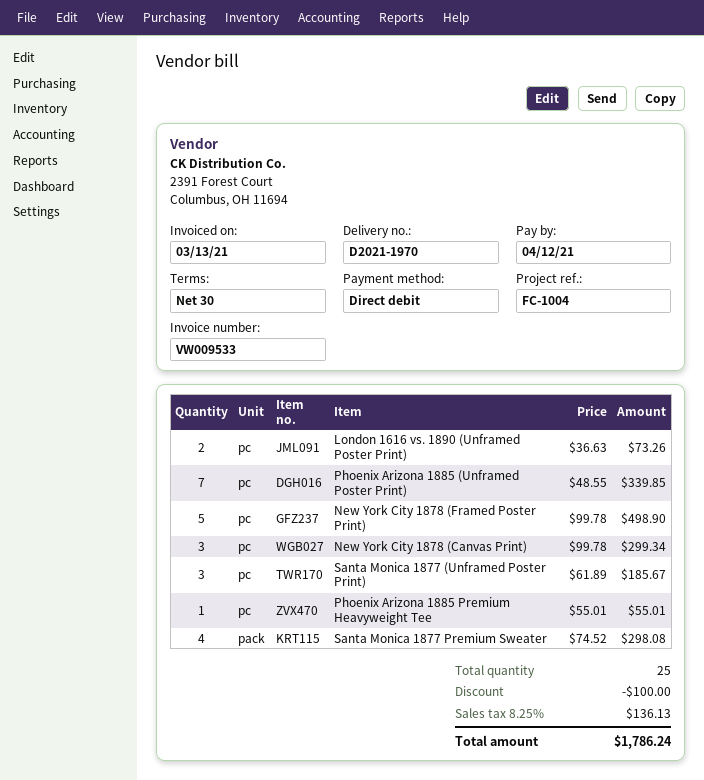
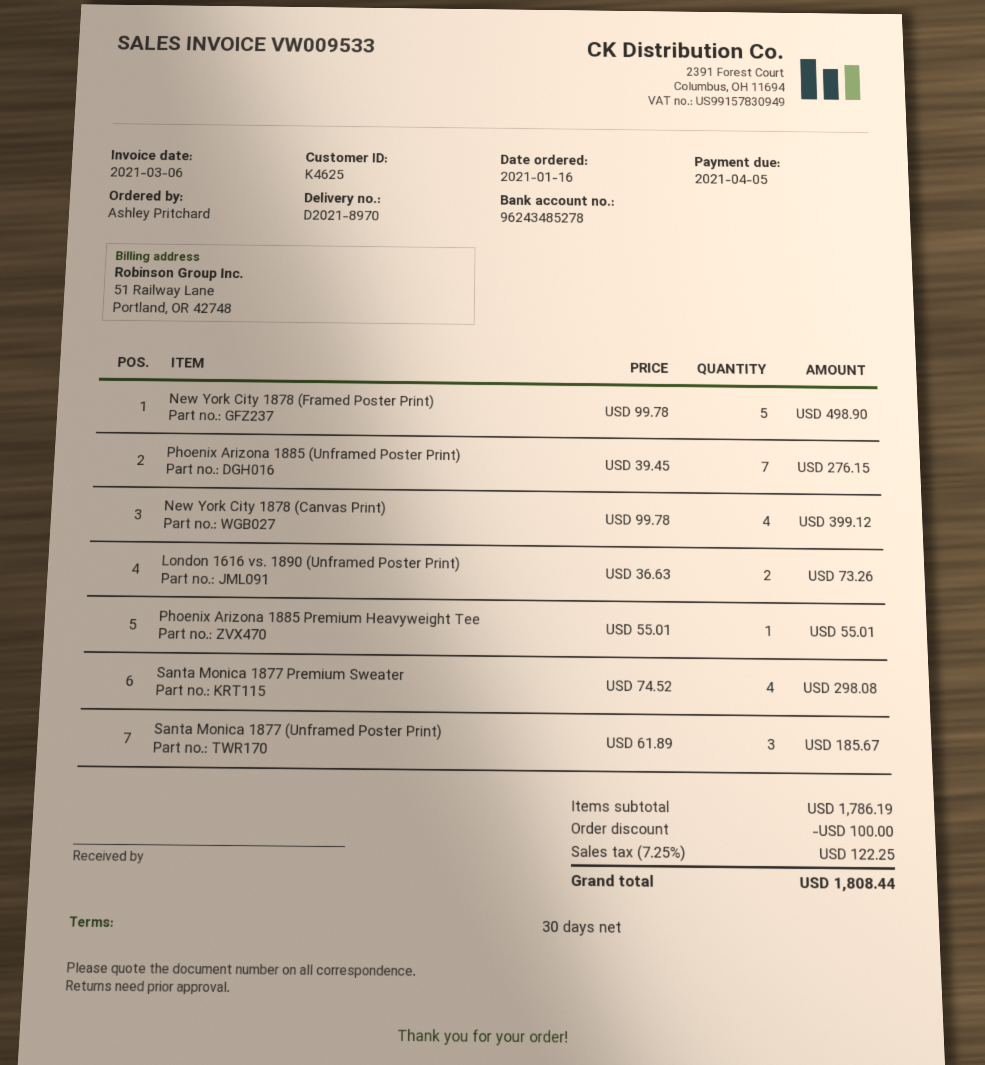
delivery note number: D2021-1970 -> D2021-8970
invoice date: 2021-03-13 -> 2021-03-06
due date: 2021-04-12 -> 2021-04-05
Phoenix Arizona 1885 (Unframed Poster Print): 7 x 48.55 = 339.85 -> 7 x 39.45 = 276.15
New York City 1878 (Canvas Print): 3 x 99.78 = 299.34 -> 4 x 99.78 = 399.12
tax: 8.25% = 136.13 -> 7.25% = 122.25
total: 1786.24 -> 1808.44

